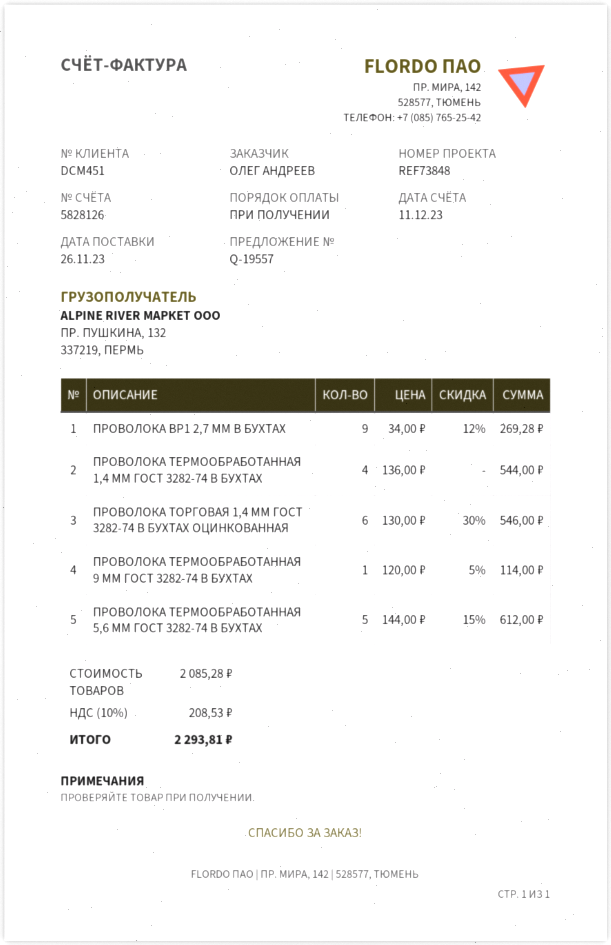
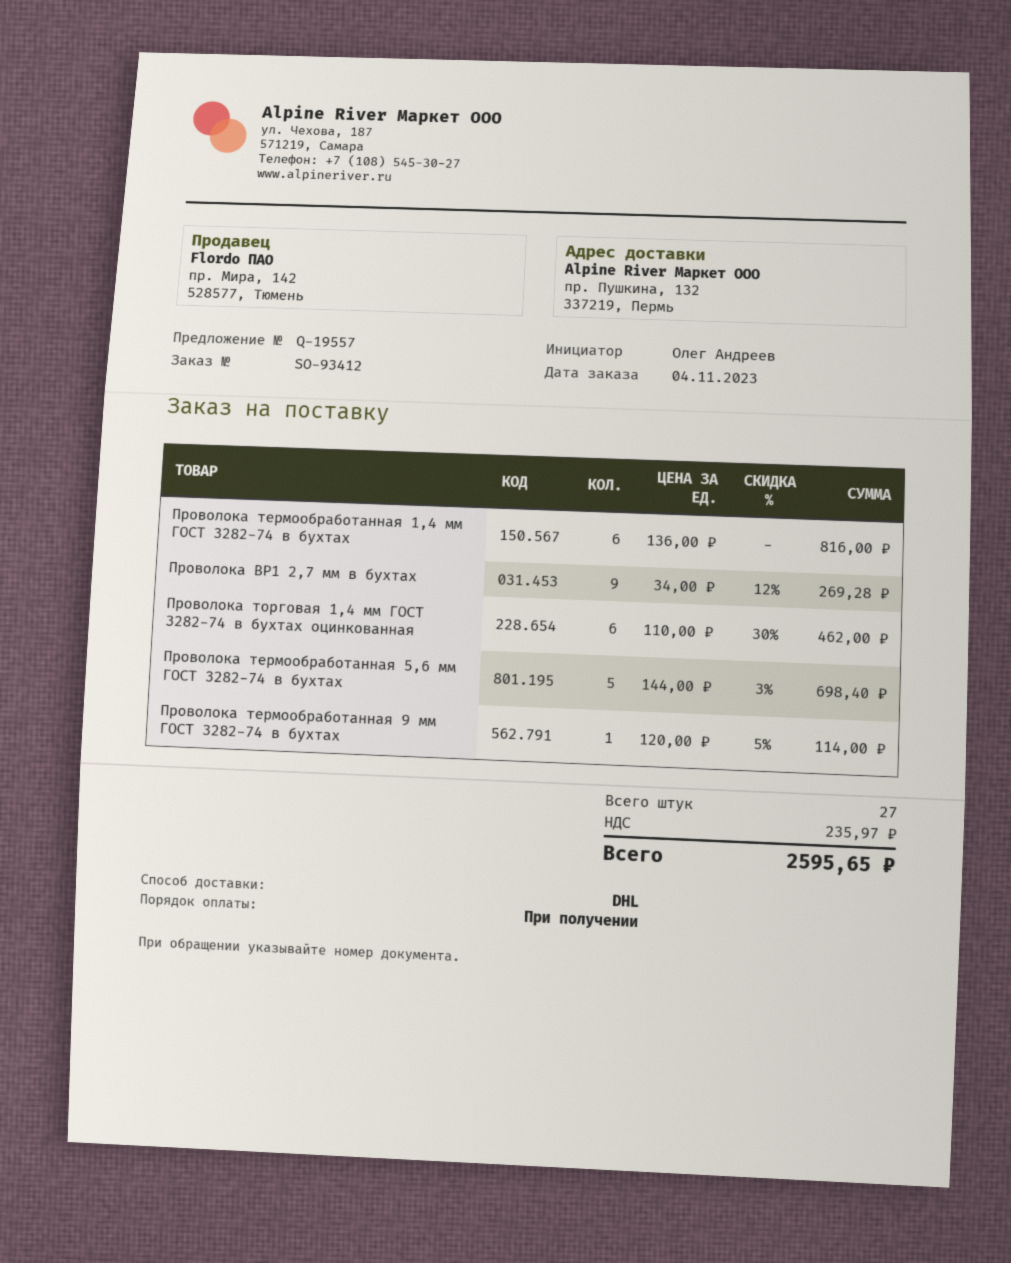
ПРОВОЛОКА ТЕРМООБРАБОТАННАЯ 1,4 ММ ГОСТ 3282-74 В БУХТАХ: 4 x 136.00 = 544.00 -> 6 x 136.00 = 816.00
ПРОВОЛОКА ТОРГОВАЯ 1,4 ММ ГОСТ 3282-74 В БУХТАХ ОЦИНКОВАННАЯ: 6 x 130.00 - 30% = 546.00 -> 6 x 110.00 - 30% = 462.00
ПРОВОЛОКА ТЕРМООБРАБОТАННАЯ 5,6 ММ ГОСТ 3282-74 В БУХТАХ: 5 x 144.00 - 15% = 612.00 -> 5 x 144.00 - 3% = 698.40
tax: 208.53 -> 235.97
total: 2293.81 -> 2595.65

